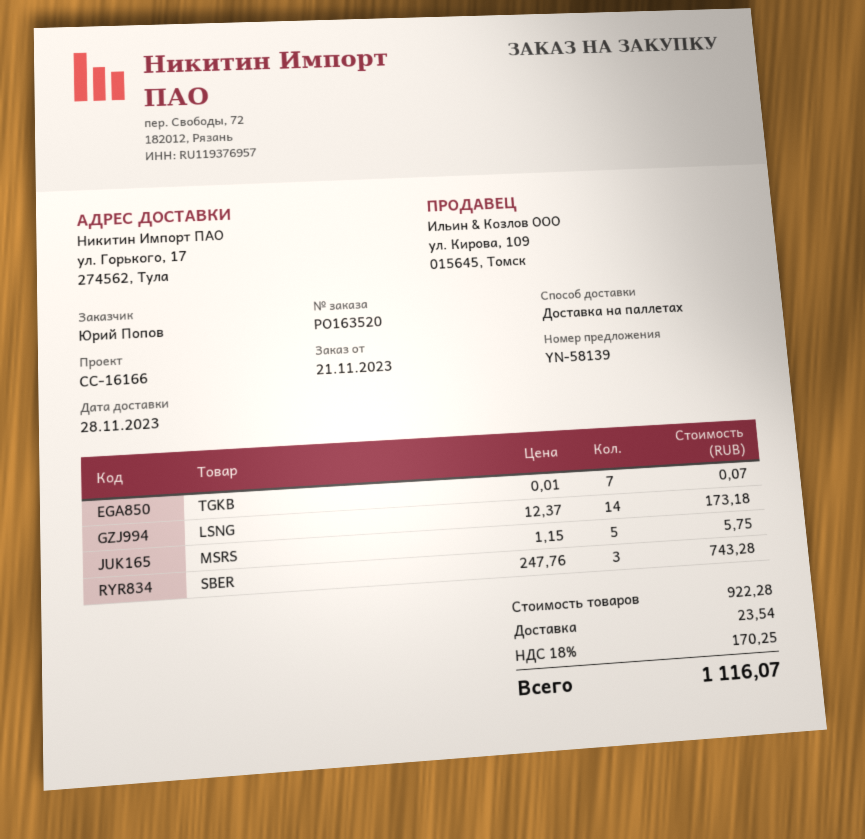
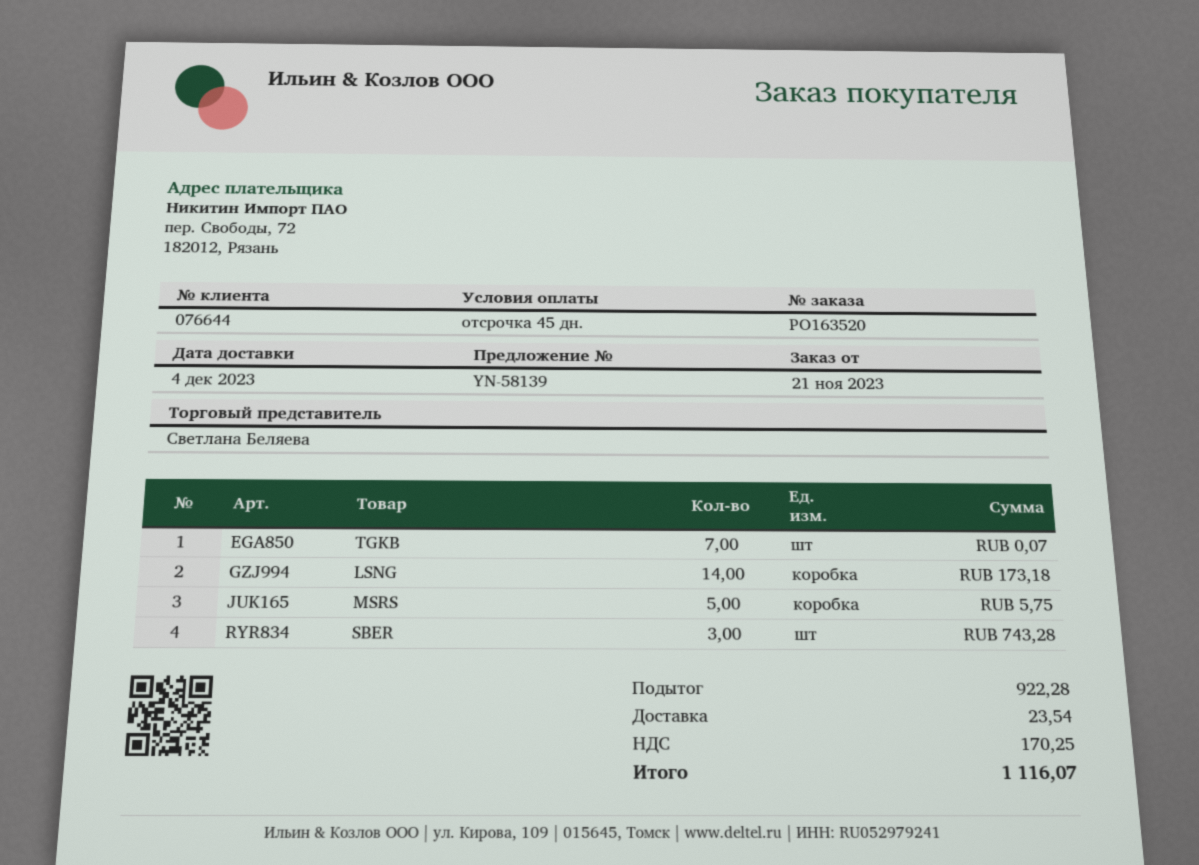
delivery date: 2023-11-28 -> 2023-12-04

